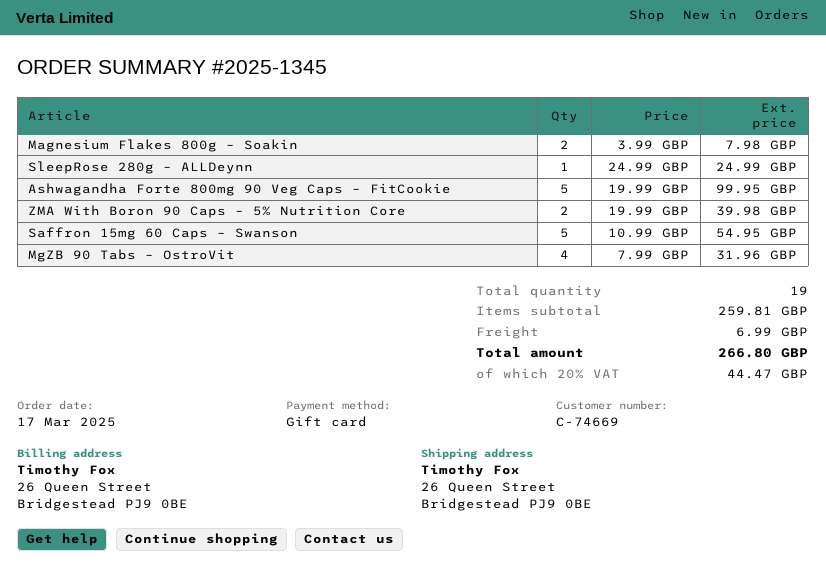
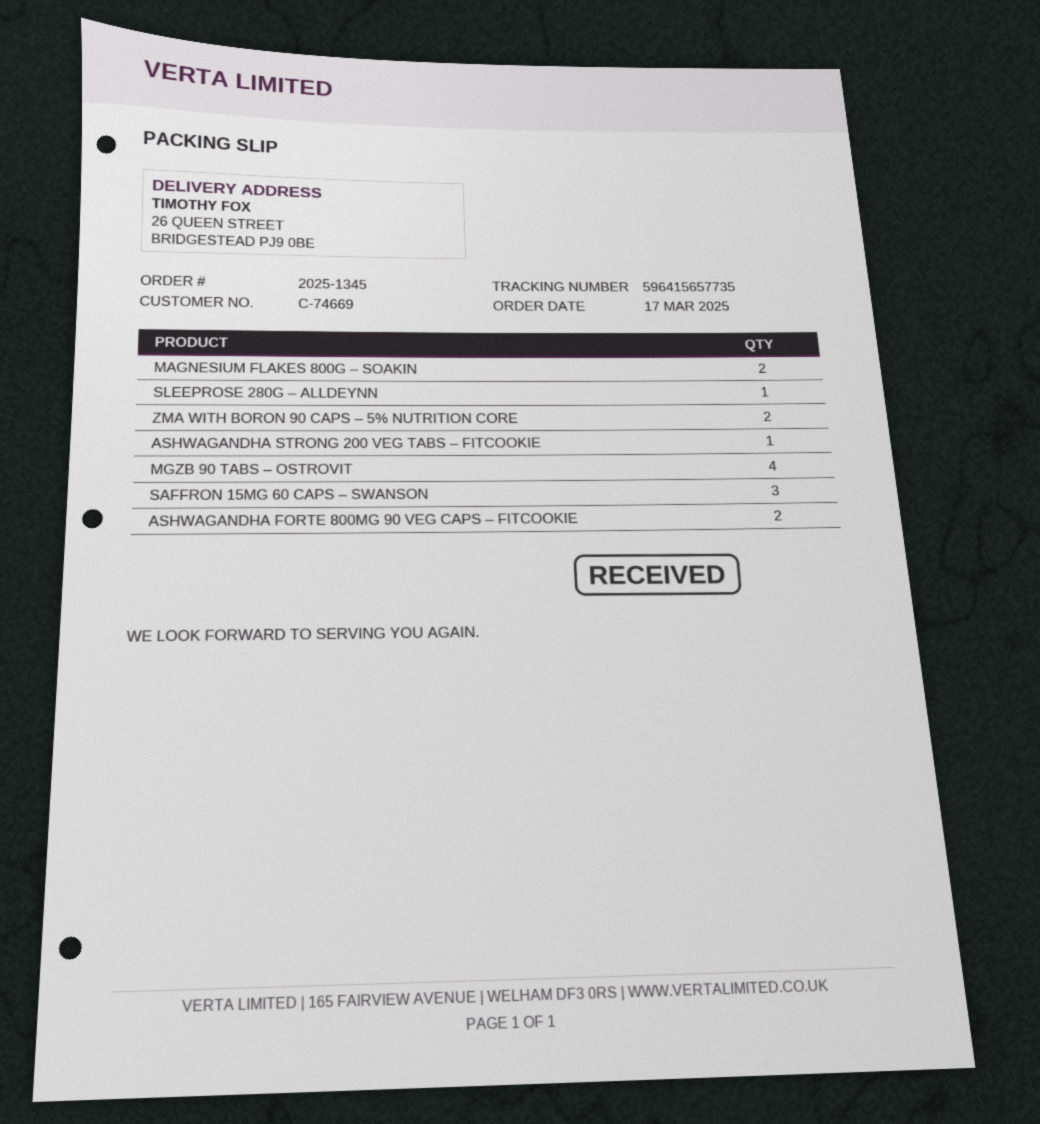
Ashwagandha Forte 800mg 90 Veg Caps – FitCookie: 5 -> 2
Saffron 15mg 60 Caps – Swanson: 5 -> 3
ASHWAGANDHA STRONG 200 VEG TABS – FITCOOKIE: none -> 1

